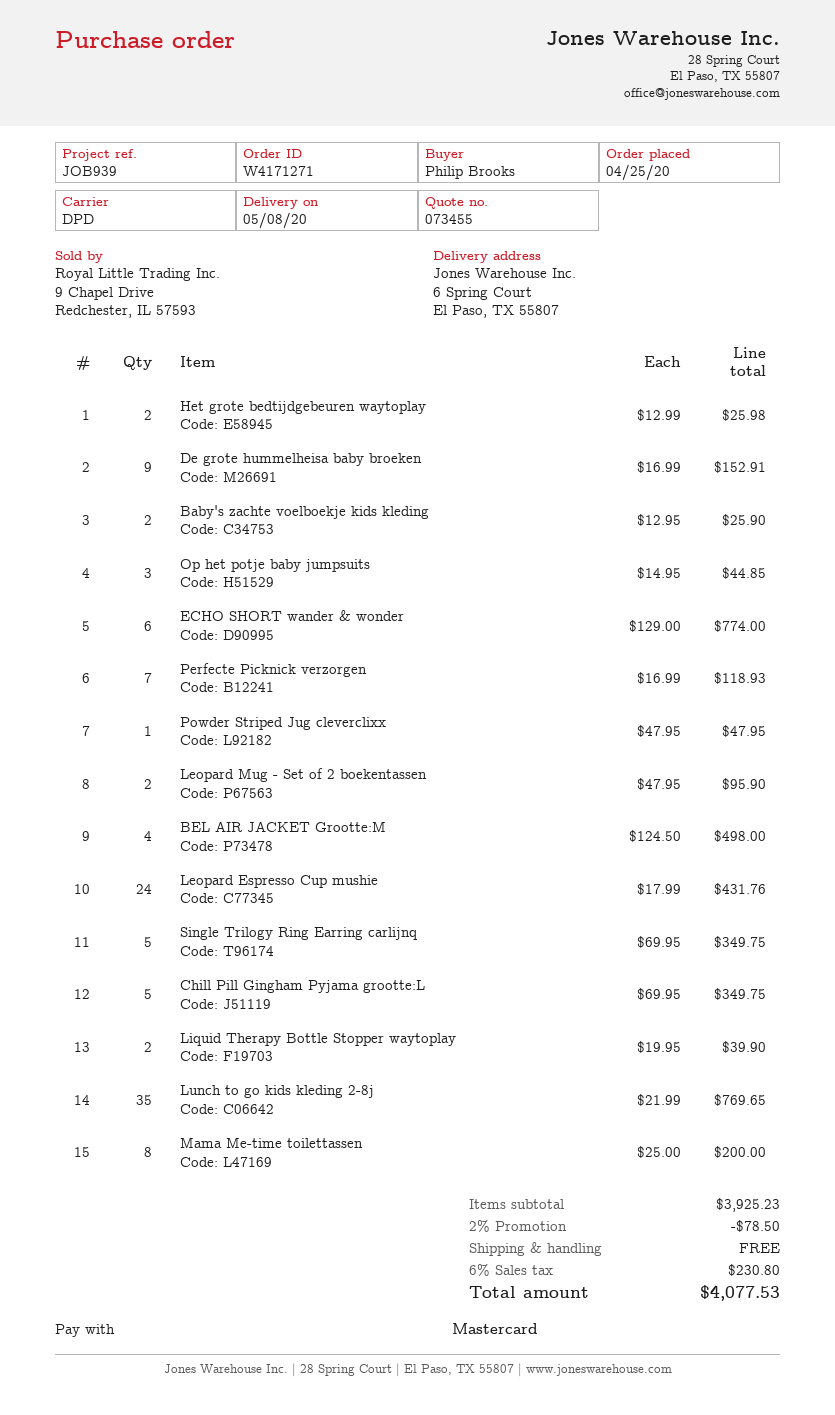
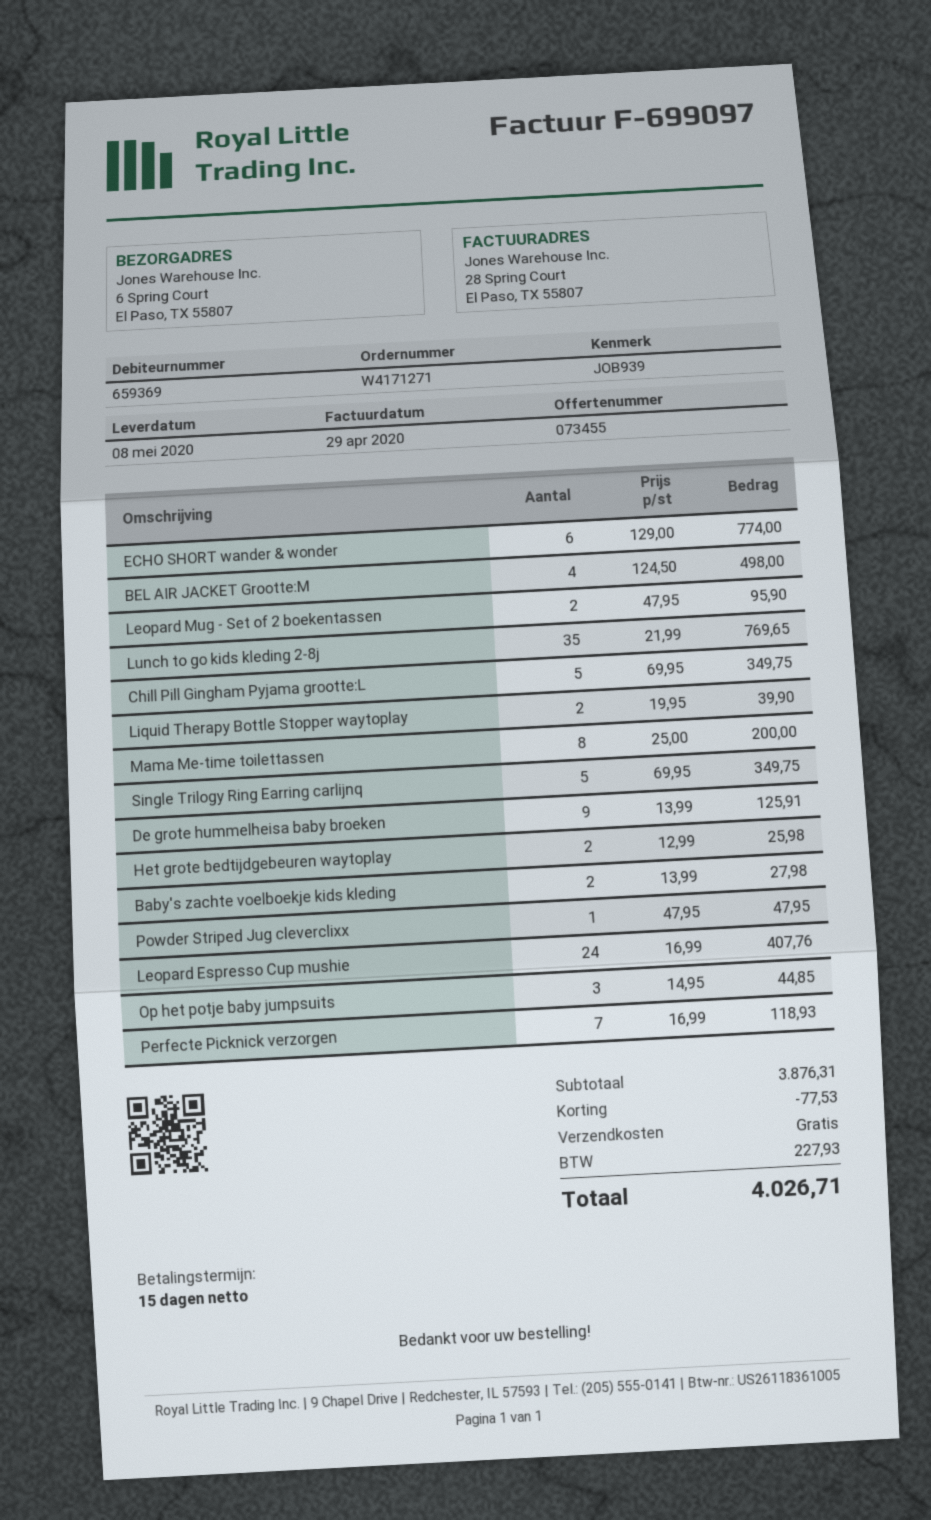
De grote hummelheisa baby broeken: 9 x 16.99 = 152.91 -> 9 x 13.99 = 125.91
Baby's zachte voelboekje kids kleding: 2 x 12.95 = 25.90 -> 2 x 13.99 = 27.98
Leopard Espresso Cup mushie: 24 x 17.99 = 431.76 -> 24 x 16.99 = 407.76
subtotal: 3925.23 -> 3876.31
discount: 78.50 -> 77.53
tax: 230.80 -> 227.93
total: 4077.53 -> 4026.71

